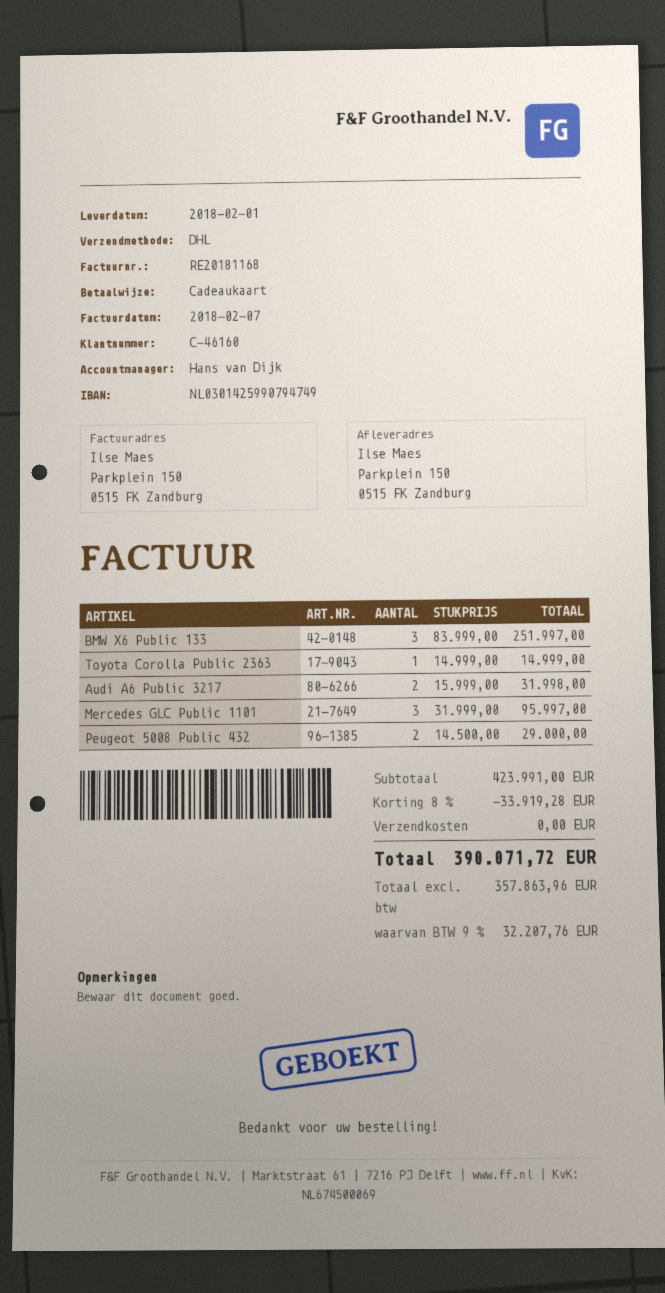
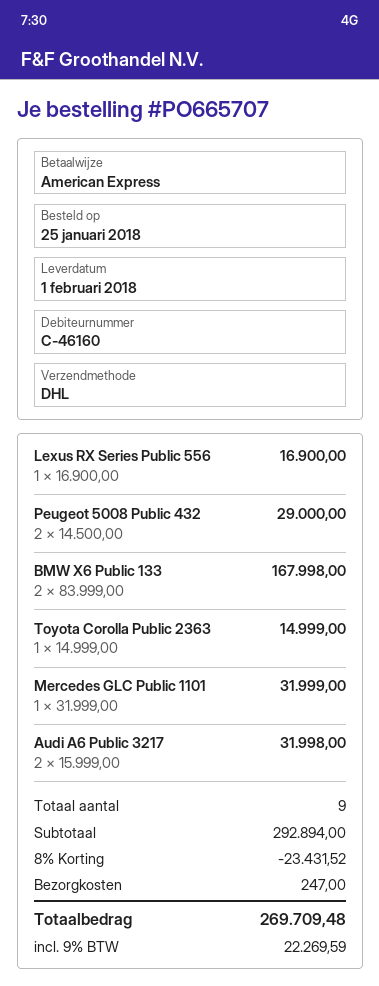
payment method: gift card -> American Express
BMW X6 Public 133: 3 x 83999.00 = 251997.00 -> 2 x 83999.00 = 167998.00
Mercedes GLC Public 1101: 3 x 31999.00 = 95997.00 -> 1 x 31999.00 = 31999.00
Lexus RX Series Public 556: none -> 1 x 16900.00 = 16900.00
subtotal: 423991.00 -> 292894.00
discount: 8% = 33919.28 -> 8% = 23431.52
shipping: 0.00 -> 247.00
tax: 9% = 32207.76 -> 9% = 22269.59
total: 390071.72 -> 269709.48

